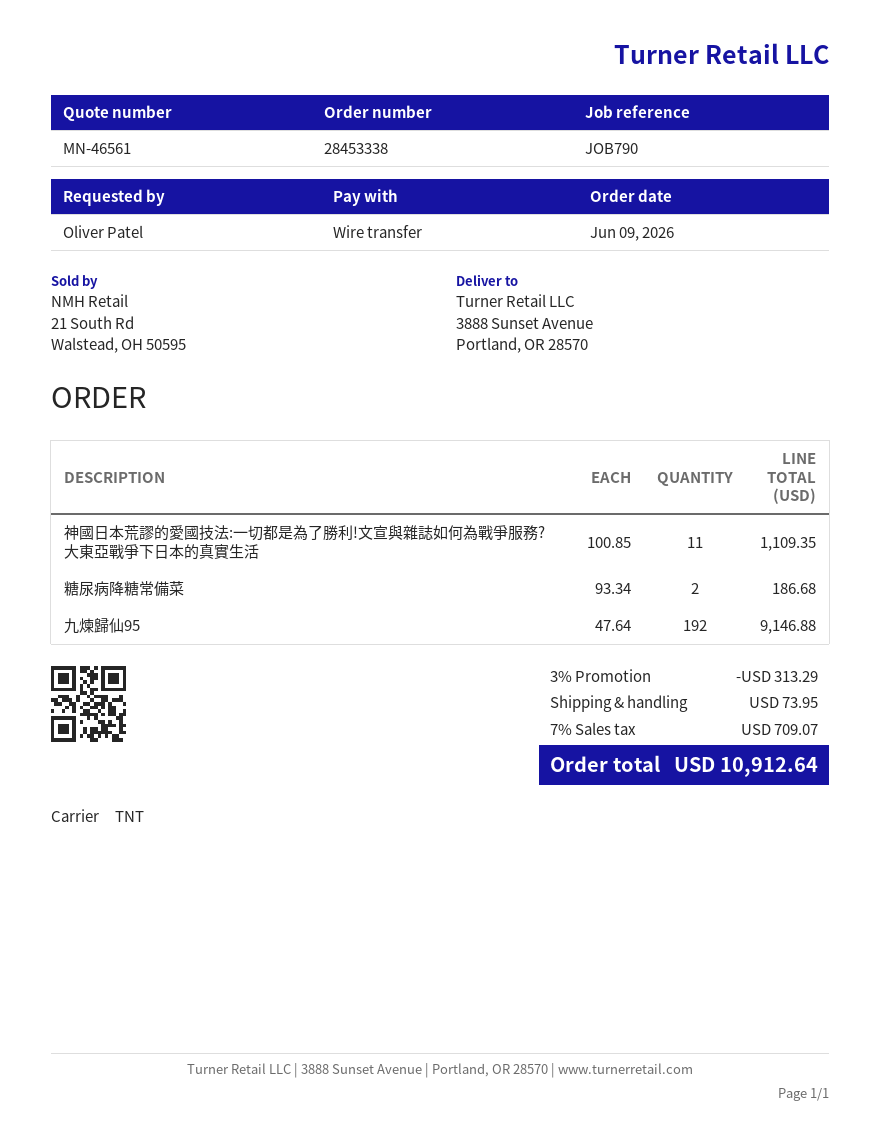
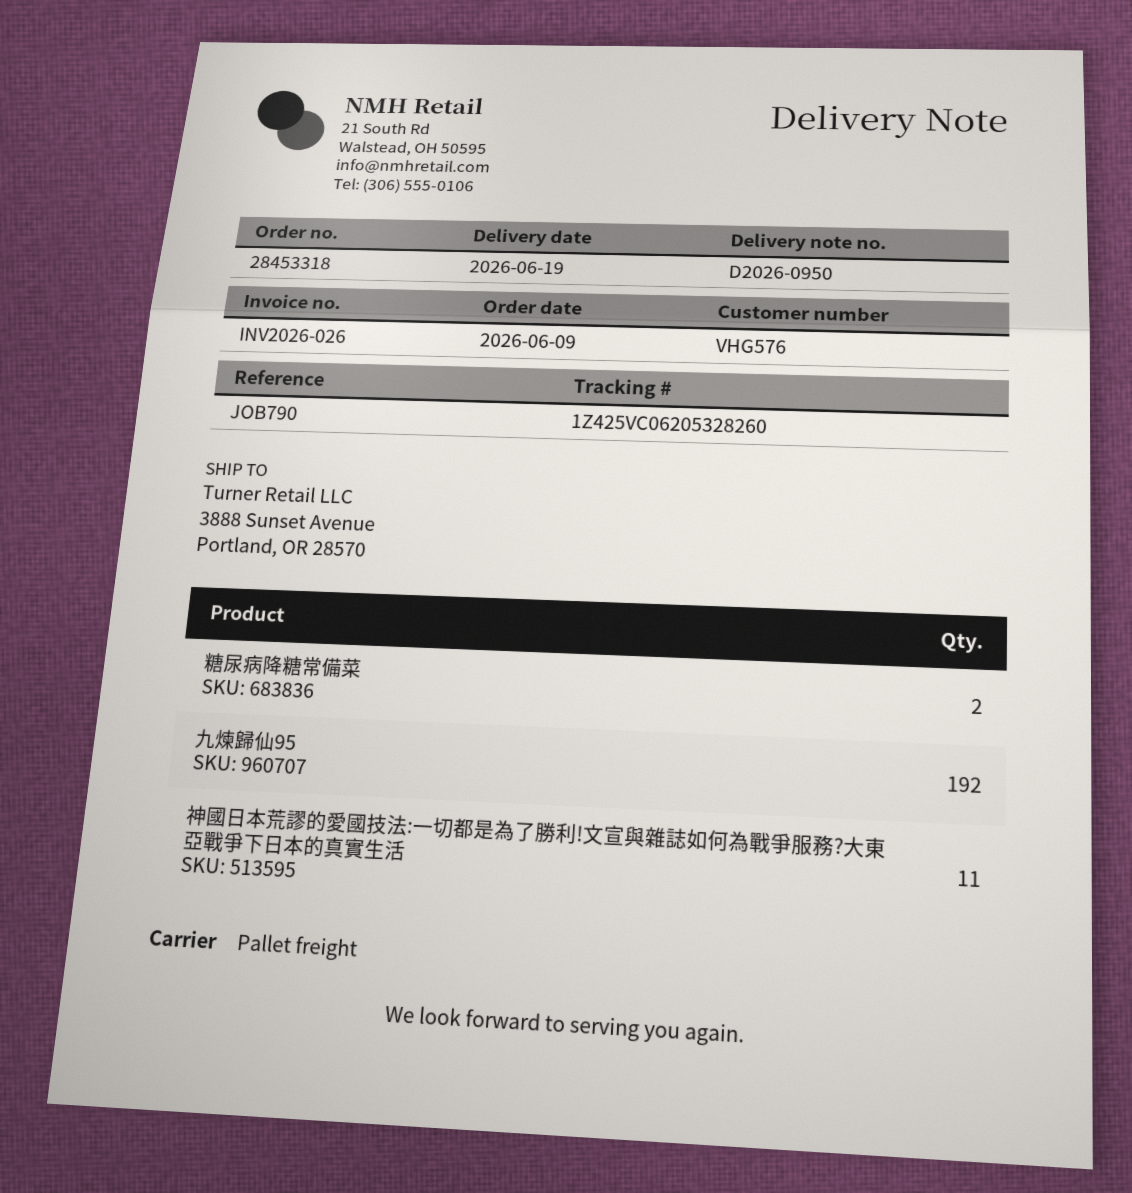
order number: 28453338 -> 28453318
shipping method: TNT -> pallet freight

